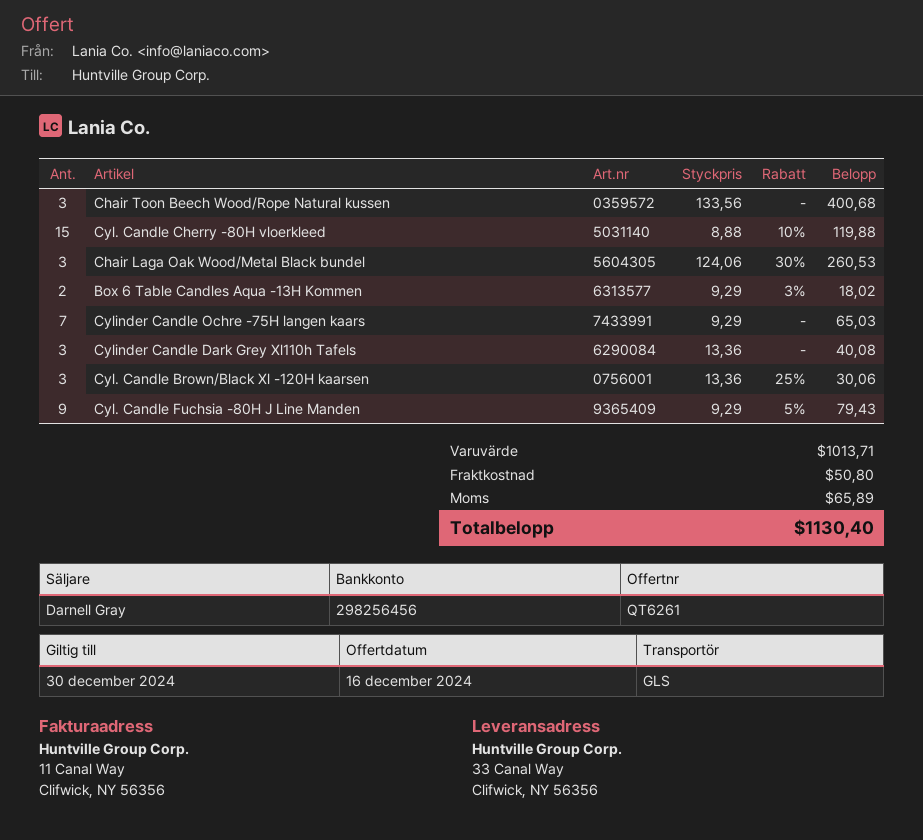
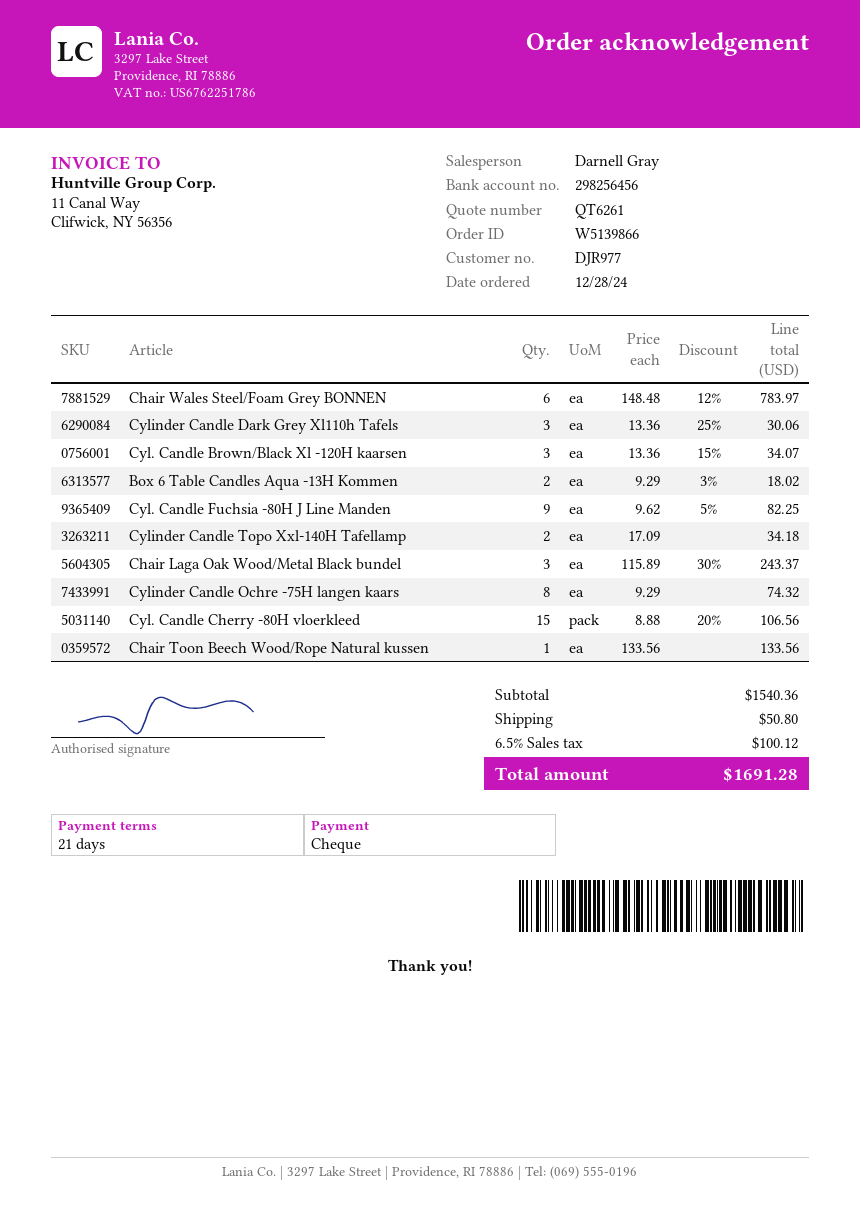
Chair Toon Beech Wood/Rope Natural kussen: 3 x 133.56 = 400.68 -> 1 x 133.56 = 133.56
Cyl. Candle Cherry -80H vloerkleed: 15 x 8.88 - 10% = 119.88 -> 15 x 8.88 - 20% = 106.56
Chair Laga Oak Wood/Metal Black bundel: 3 x 124.06 - 30% = 260.53 -> 3 x 115.89 - 30% = 243.37
Cylinder Candle Ochre -75H langen kaars: 7 x 9.29 = 65.03 -> 8 x 9.29 = 74.32
Cylinder Candle Dark Grey Xl110h Tafels: 3 x 13.36 = 40.08 -> 3 x 13.36 - 25% = 30.06
Cyl. Candle Brown/Black Xl -120H kaarsen: 3 x 13.36 - 25% = 30.06 -> 3 x 13.36 - 15% = 34.07
Cyl. Candle Fuchsia -80H J Line Manden: 9 x 9.29 - 5% = 79.43 -> 9 x 9.62 - 5% = 82.25
Chair Wales Steel/Foam Grey BONNEN: none -> 6 x 148.48 - 12% = 783.97
Cylinder Candle Topo Xxl-140H Tafellamp: none -> 2 x 17.09 = 34.18
subtotal: 1013.71 -> 1540.36
tax: 65.89 -> 100.12
total: 1130.40 -> 1691.28

